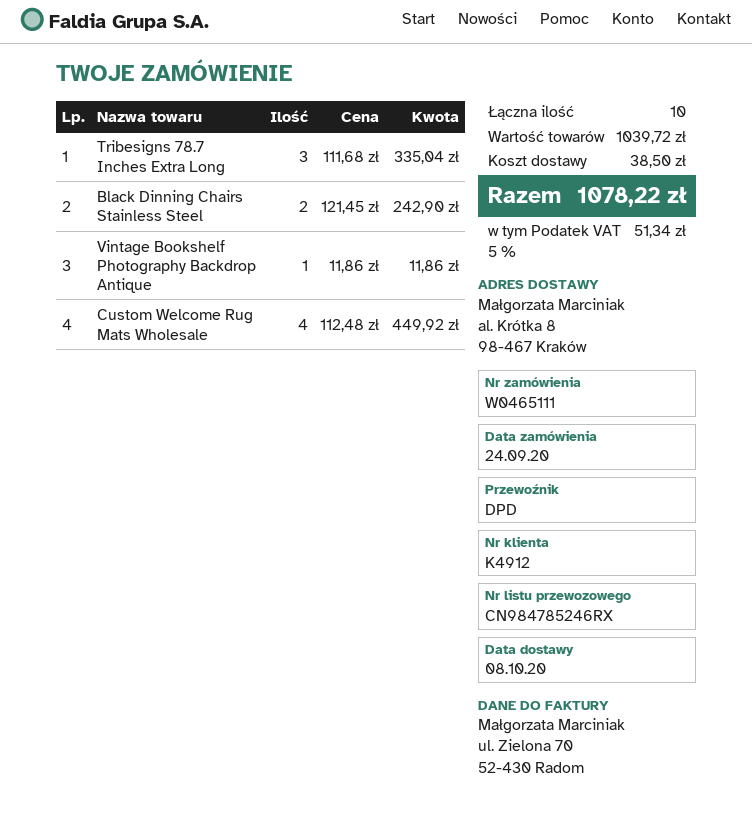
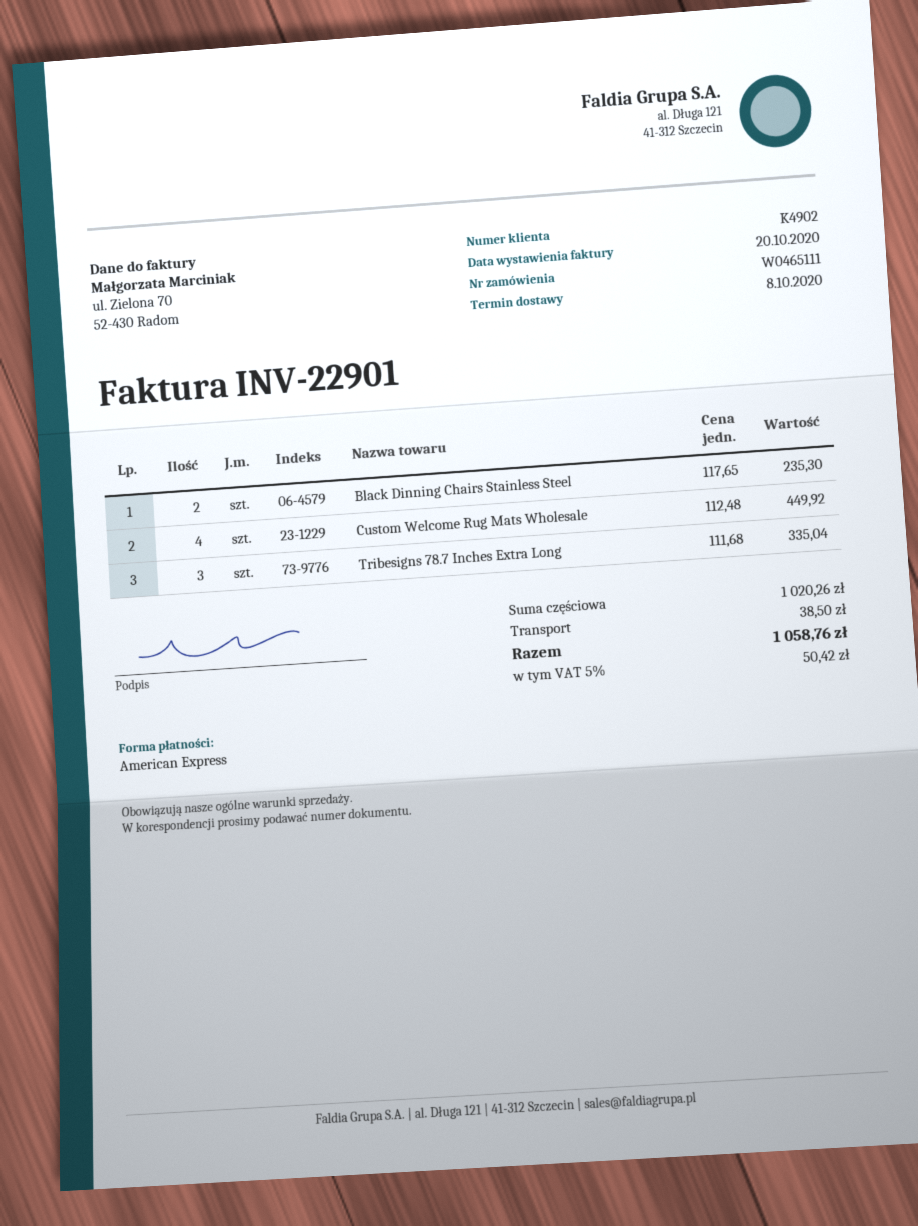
customer number: K4912 -> K4902
Black Dinning Chairs Stainless Steel: 2 x 121.45 = 242.90 -> 2 x 117.65 = 235.30
Vintage Bookshelf Photography Backdrop Antique: 1 x 11.86 = 11.86 -> none
subtotal: 1039.72 -> 1020.26
tax: 5% = 51.34 -> 5% = 50.42
total: 1078.22 -> 1058.76

